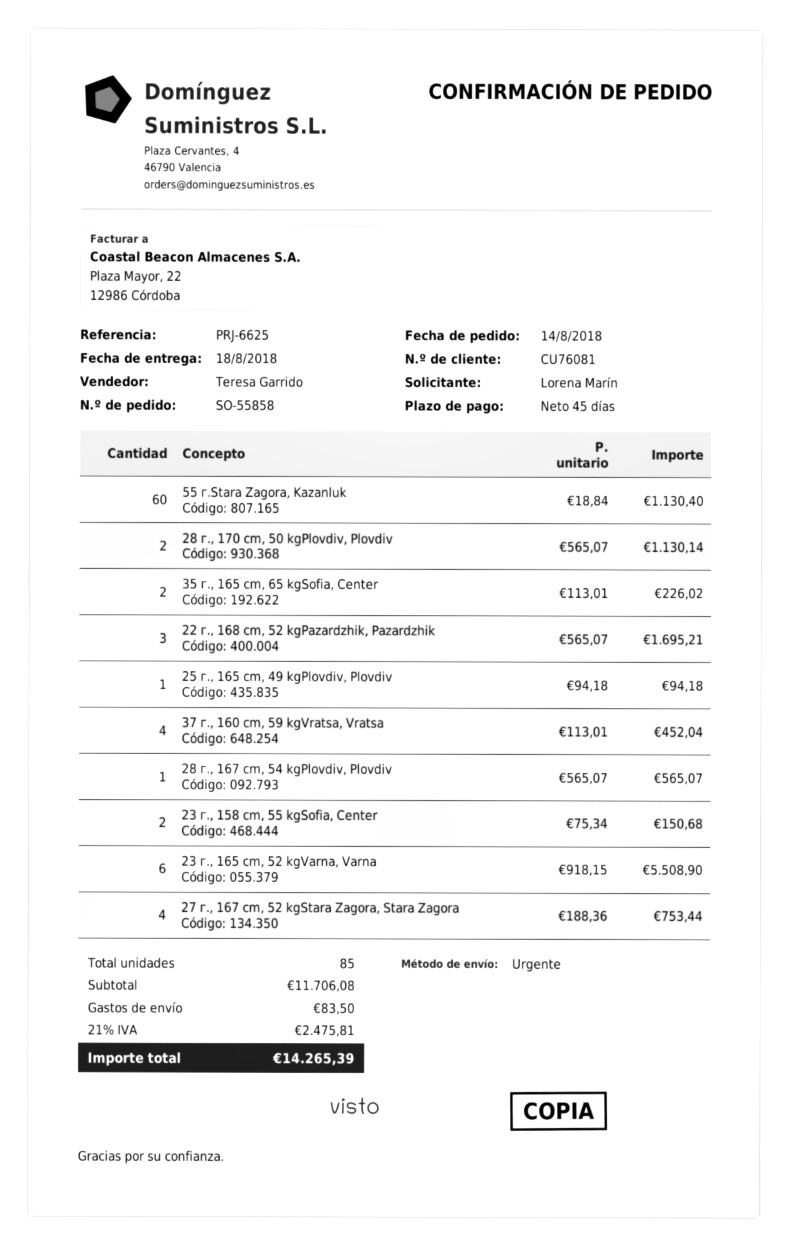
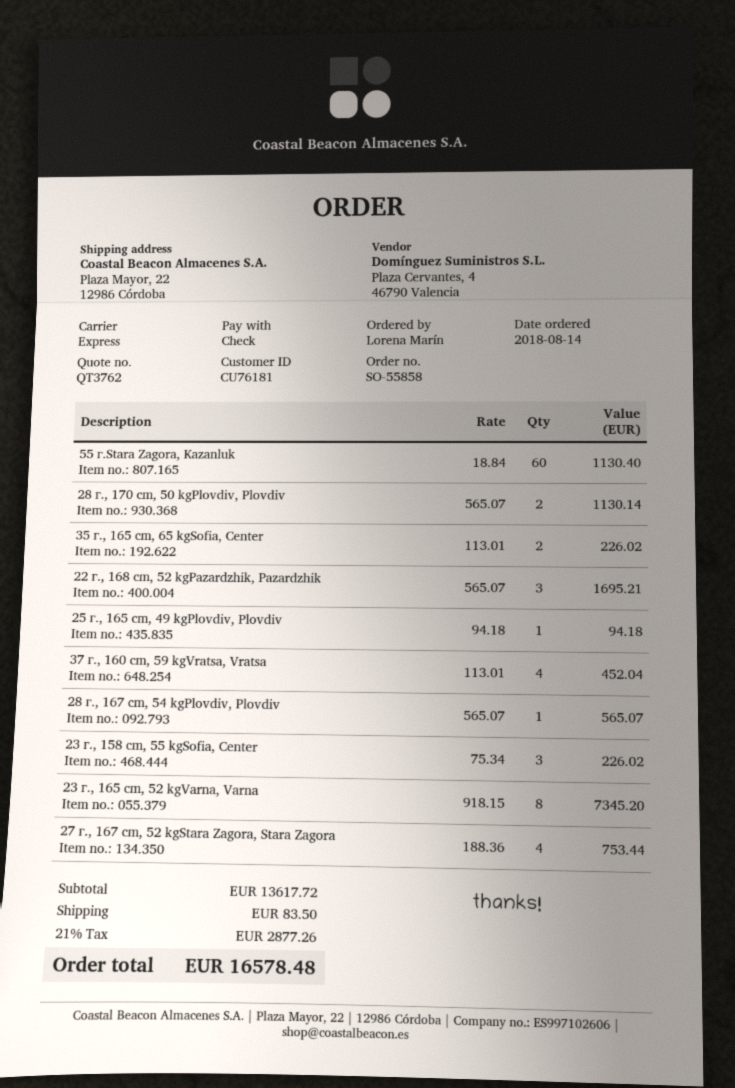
customer number: CU76081 -> CU76181
23 г., 158 cm, 55 kgSofia, Center: 2 x 75.34 = 150.68 -> 3 x 75.34 = 226.02
23 г., 165 cm, 52 kgVarna, Varna: 6 x 918.15 = 5508.90 -> 8 x 918.15 = 7345.20
subtotal: 11706.08 -> 13617.72
tax: 21% = 2475.81 -> 21% = 2877.26
total: 14265.39 -> 16578.48

